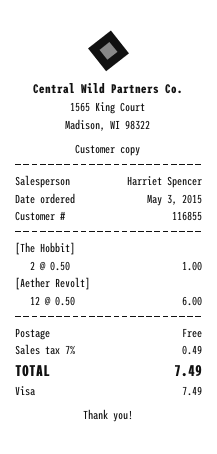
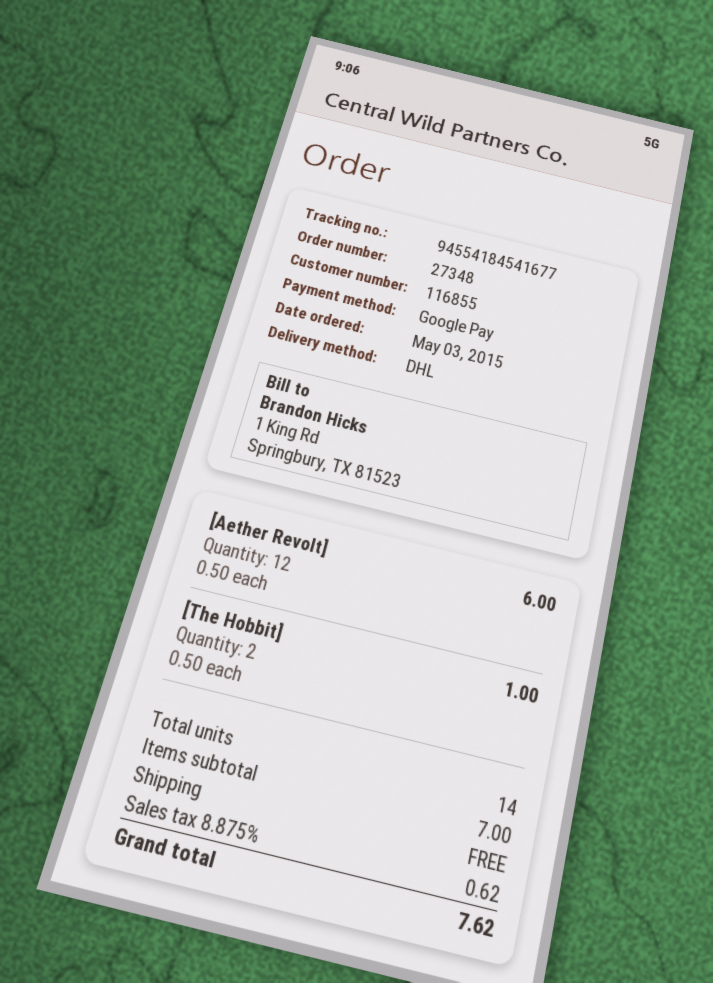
payment method: Visa -> Google Pay
tax: 7% = 0.49 -> 8.875% = 0.62
total: 7.49 -> 7.62

